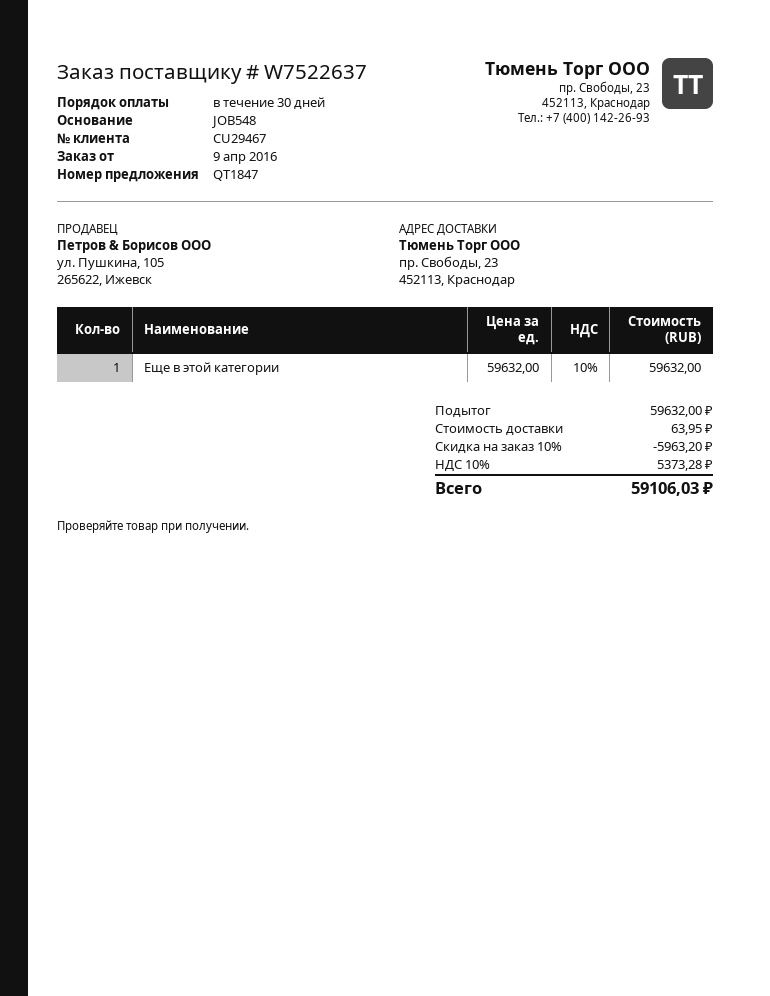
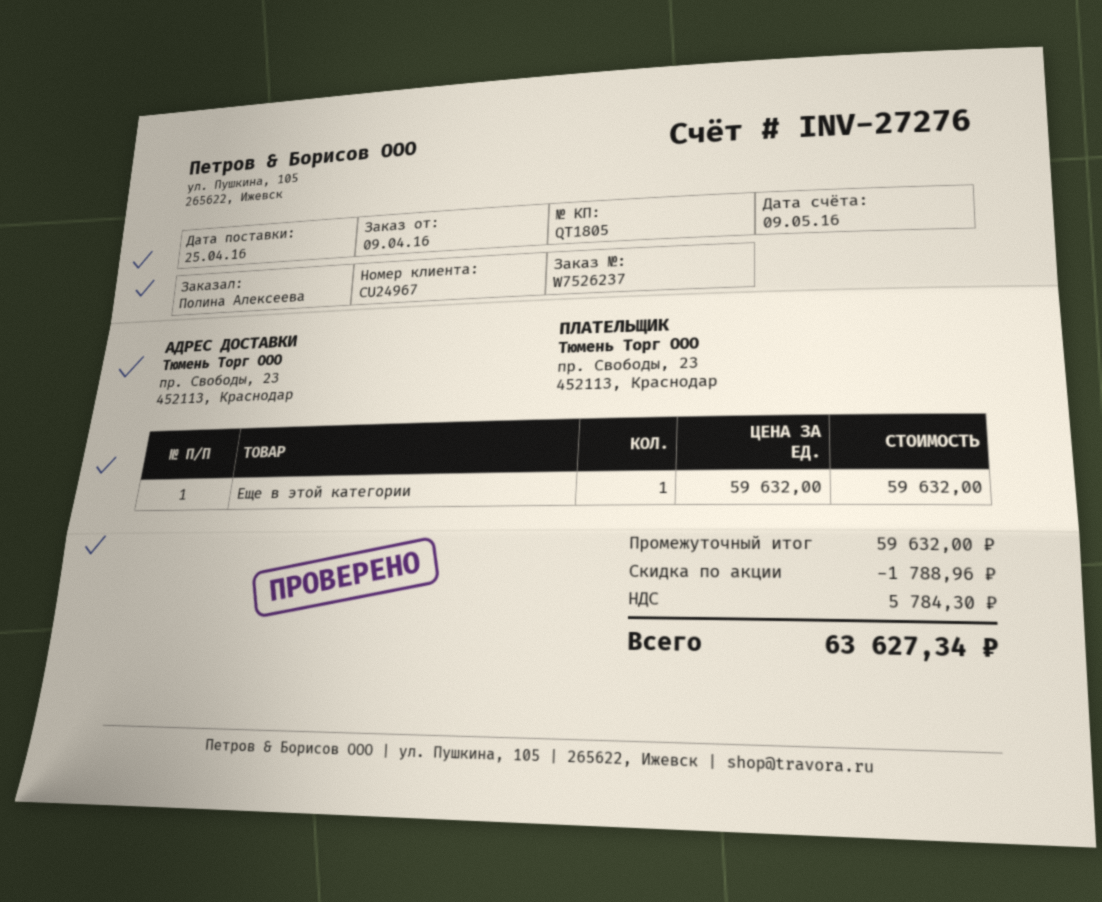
quote number: QT1847 -> QT1805
order number: W7522637 -> W7526237
customer number: CU29467 -> CU24967
discount: 5963.20 -> 1788.96
shipping: 63.95 -> none
tax: 5373.28 -> 5784.30
total: 59106.03 -> 63627.34

